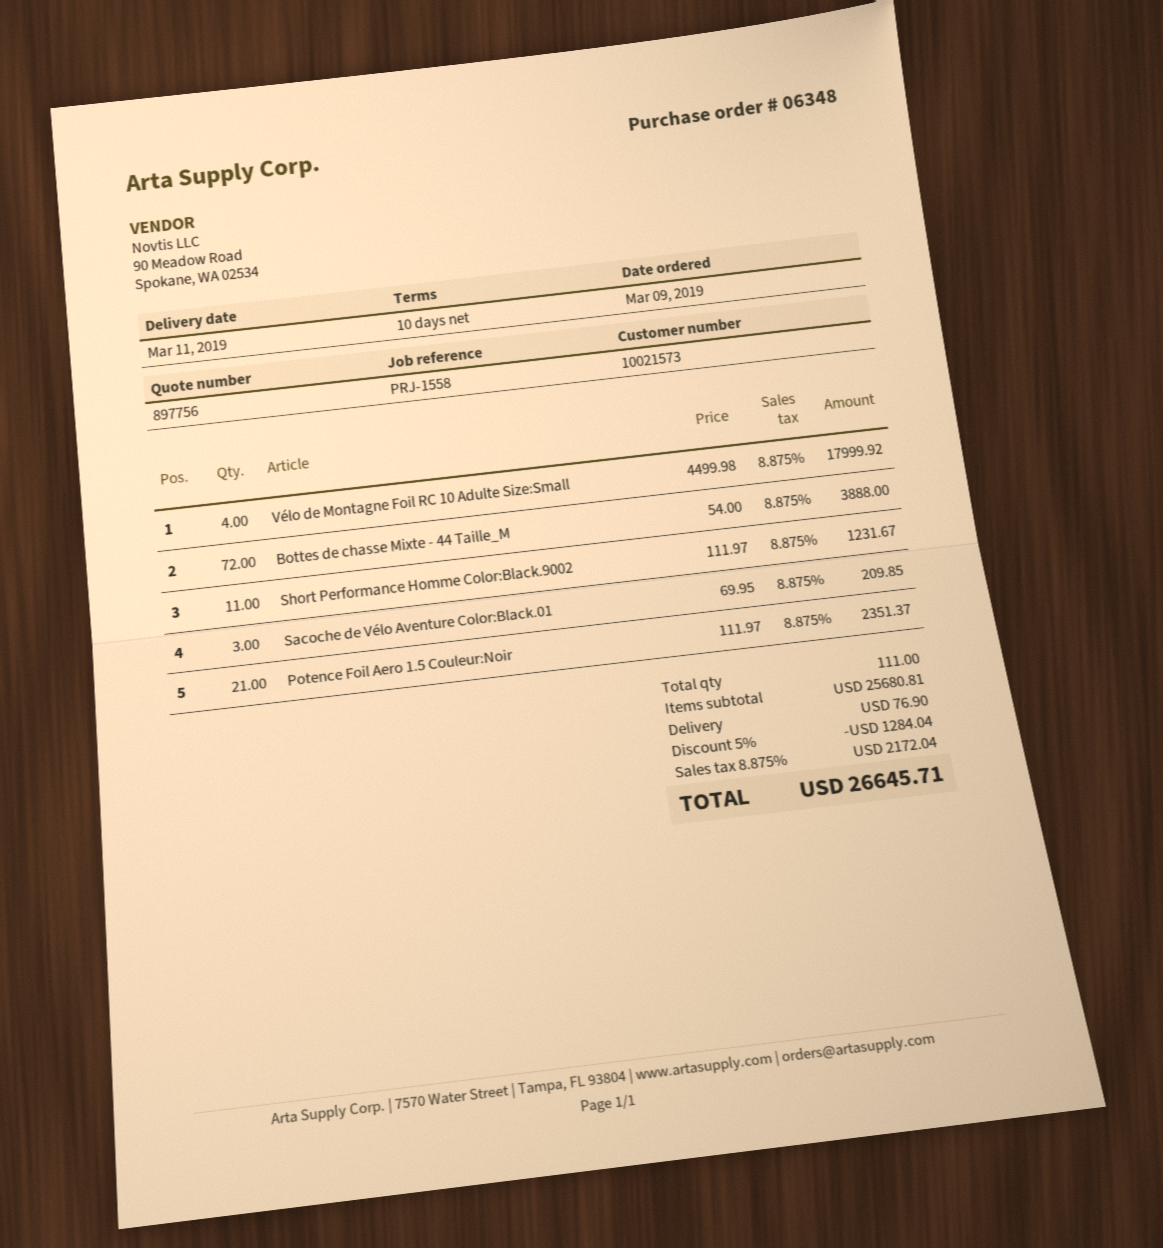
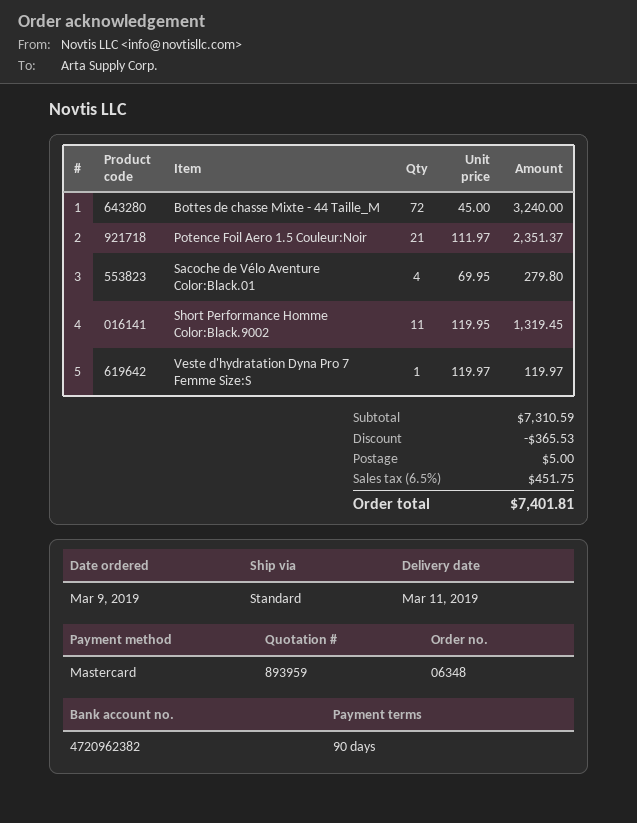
quote number: 897756 -> 893959
payment terms: 10 days -> 90 days
Vélo de Montagne Foil RC 10 Adulte Size:Small: 4 x 4499.98 = 17999.92 -> none
Bottes de chasse Mixte - 44 Taille_M: 72 x 54.00 = 3888.00 -> 72 x 45.00 = 3240.00
Short Performance Homme Color:Black.9002: 11 x 111.97 = 1231.67 -> 11 x 119.95 = 1319.45
Sacoche de Vélo Aventure Color:Black.01: 3 x 69.95 = 209.85 -> 4 x 69.95 = 279.80
Veste d'hydratation Dyna Pro 7 Femme Size:S: none -> 1 x 119.97 = 119.97
subtotal: 25680.81 -> 7310.59
discount: 1284.04 -> 365.53
shipping: 76.90 -> 5.00
tax: 8.875% = 2172.04 -> 6.5% = 451.75
total: 26645.71 -> 7401.81

